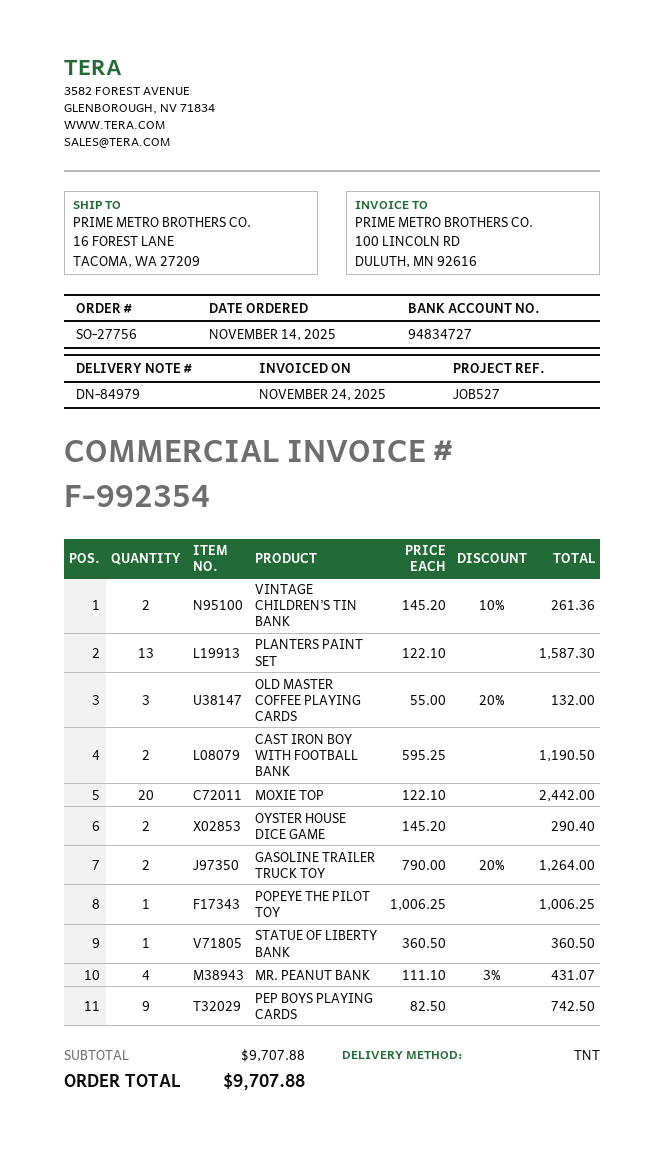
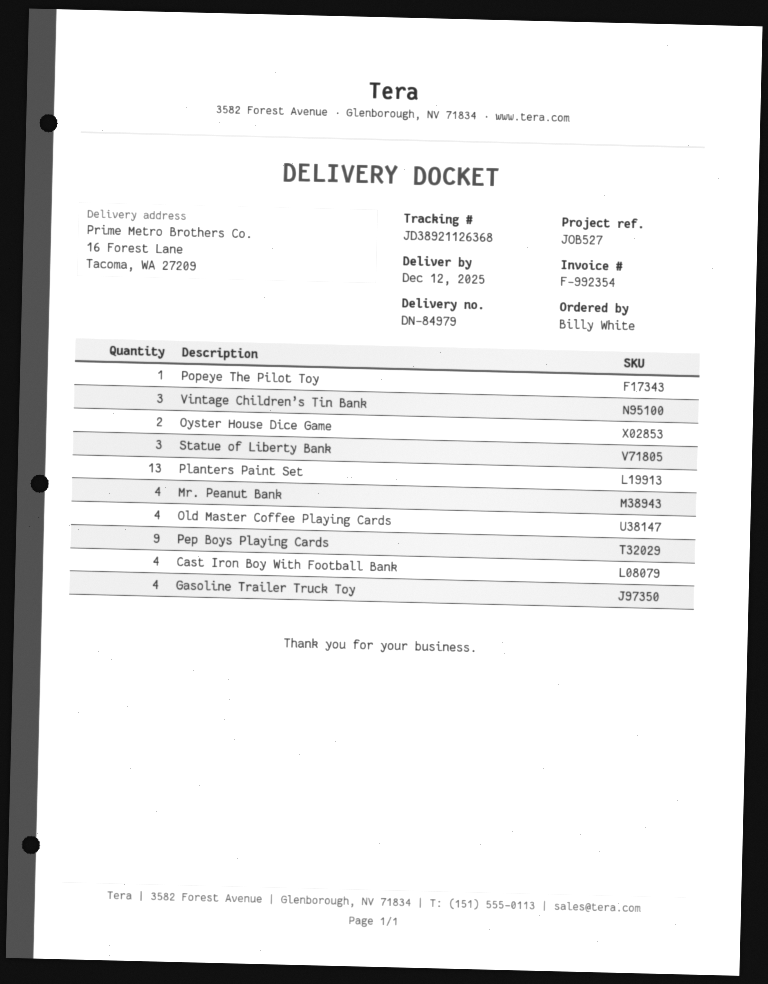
VINTAGE CHILDREN’S TIN BANK: 2 -> 3
OLD MASTER COFFEE PLAYING CARDS: 3 -> 4
CAST IRON BOY WITH FOOTBALL BANK: 2 -> 4
MOXIE TOP: 20 -> none
GASOLINE TRAILER TRUCK TOY: 2 -> 4
STATUE OF LIBERTY BANK: 1 -> 3

